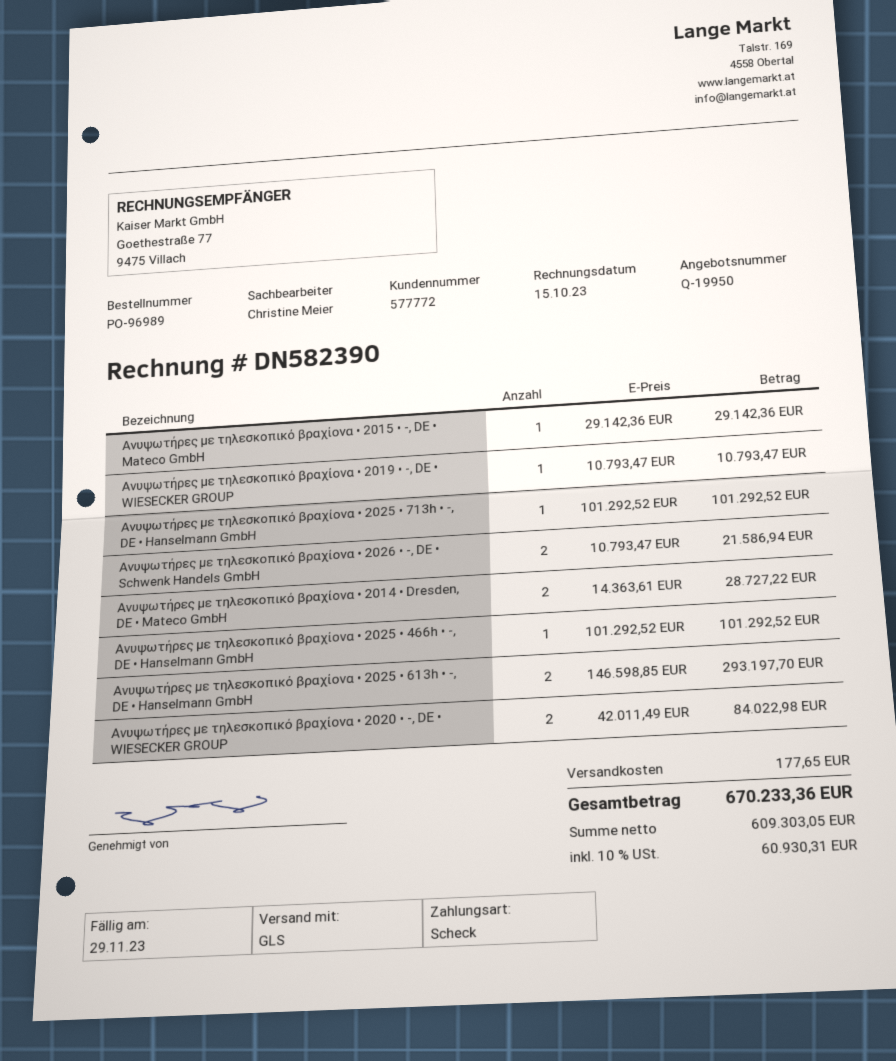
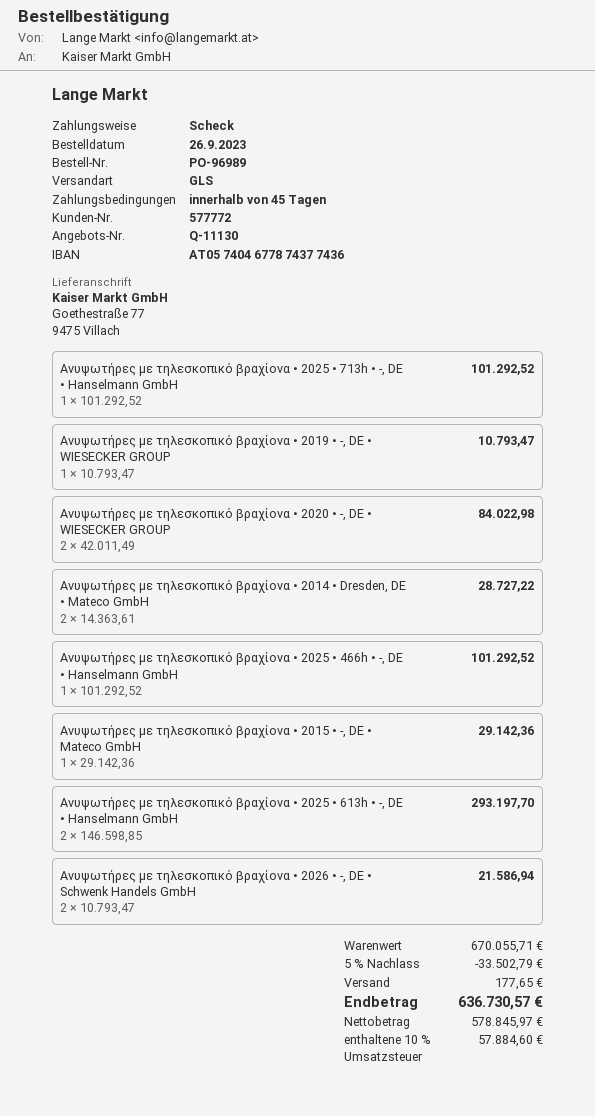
quote number: Q-19950 -> Q-11130
discount: none -> 5% = 33502.79
net: 609303.05 -> 578845.97
tax: 10% = 60930.31 -> 10% = 57884.60
total: 670233.36 -> 636730.57

